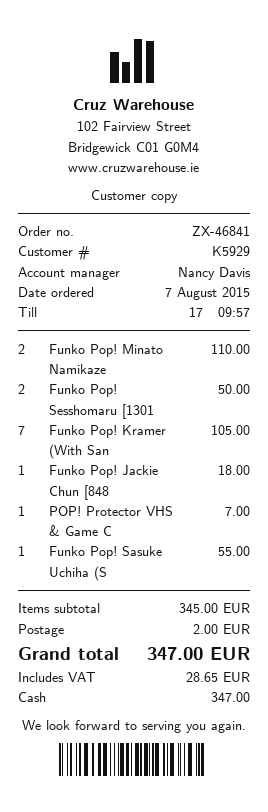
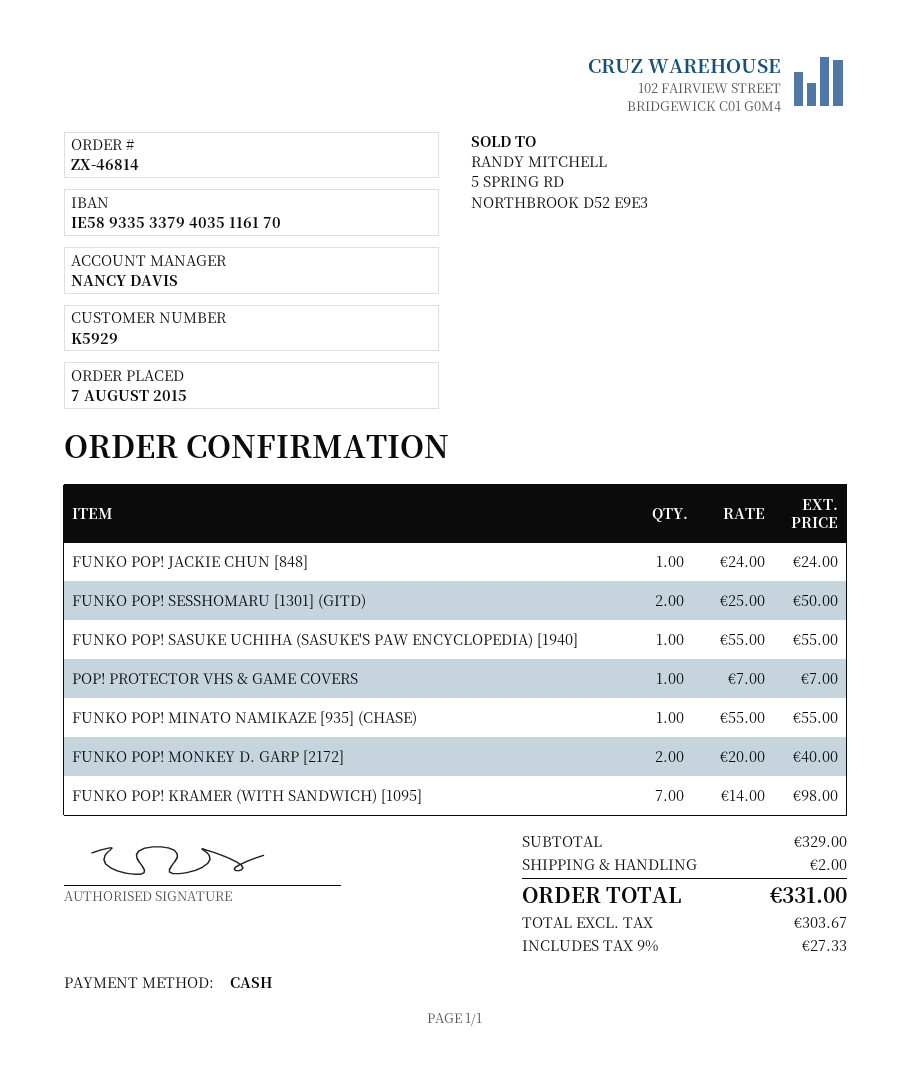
order number: ZX-46841 -> ZX-46814
Funko Pop! Minato Namikaze: 2 for 110.00 -> 1 for 55.00
Funko Pop! Kramer (With San: 7 for 105.00 -> 7 for 98.00
Funko Pop! Jackie Chun [848: 1 for 18.00 -> 1 for 24.00
FUNKO POP! MONKEY D. GARP [2172]: none -> 2 for 40.00
subtotal: 345.00 -> 329.00
tax: 28.65 -> 27.33
total: 347.00 -> 331.00

